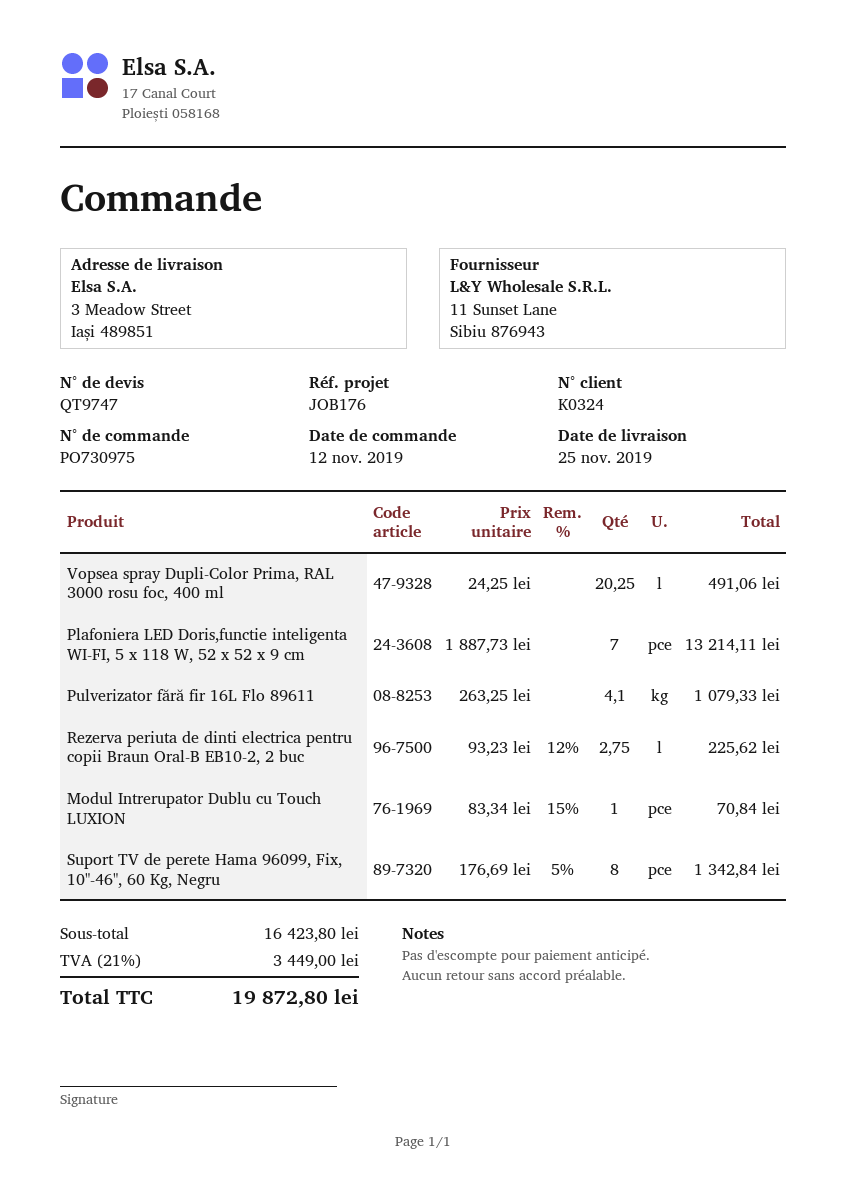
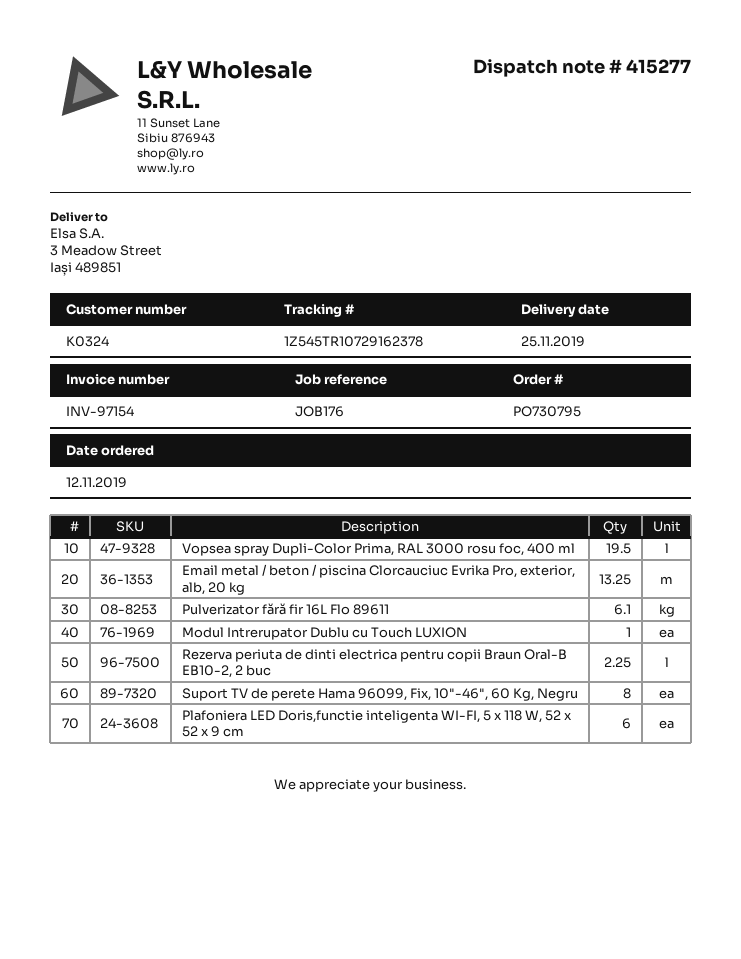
order number: PO730975 -> PO730795
Vopsea spray Dupli-Color Prima, RAL 3000 rosu foc, 400 ml: 20.25 -> 19.5
Plafoniera LED Doris,functie inteligenta WI-FI, 5 x 118 W, 52 x 52 x 9 cm: 7 -> 6
Pulverizator fără fir 16L Flo 89611: 4.1 -> 6.1
Rezerva periuta de dinti electrica pentru copii Braun Oral-B EB10-2, 2 buc: 2.75 -> 2.25
Email metal / beton / piscina Clorcauciuc Evrika Pro, exterior, alb, 20 kg: none -> 13.25

